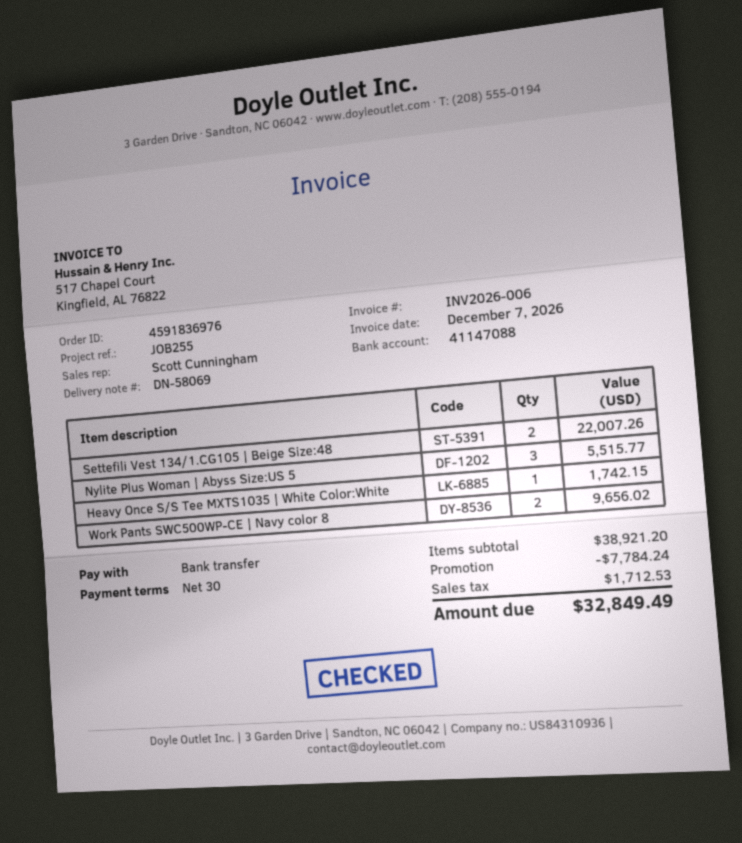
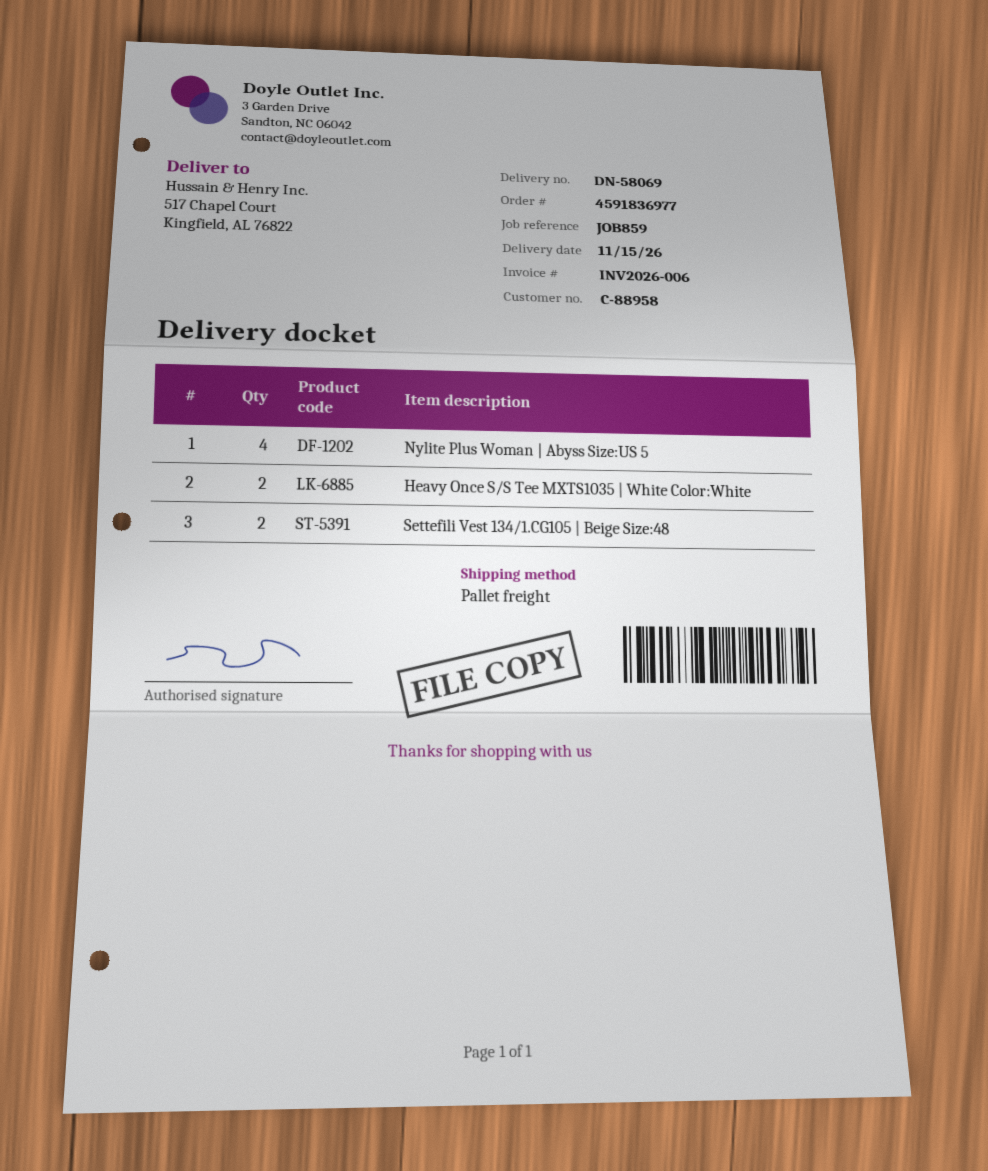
order number: 4591836976 -> 4591836977
reference: JOB255 -> JOB859
Nylite Plus Woman | Abyss Size:US 5: 3 -> 4
Heavy Once S/S Tee MXTS1035 | White Color:White: 1 -> 2
Work Pants SWC500WP-CE | Navy color 8: 2 -> none

